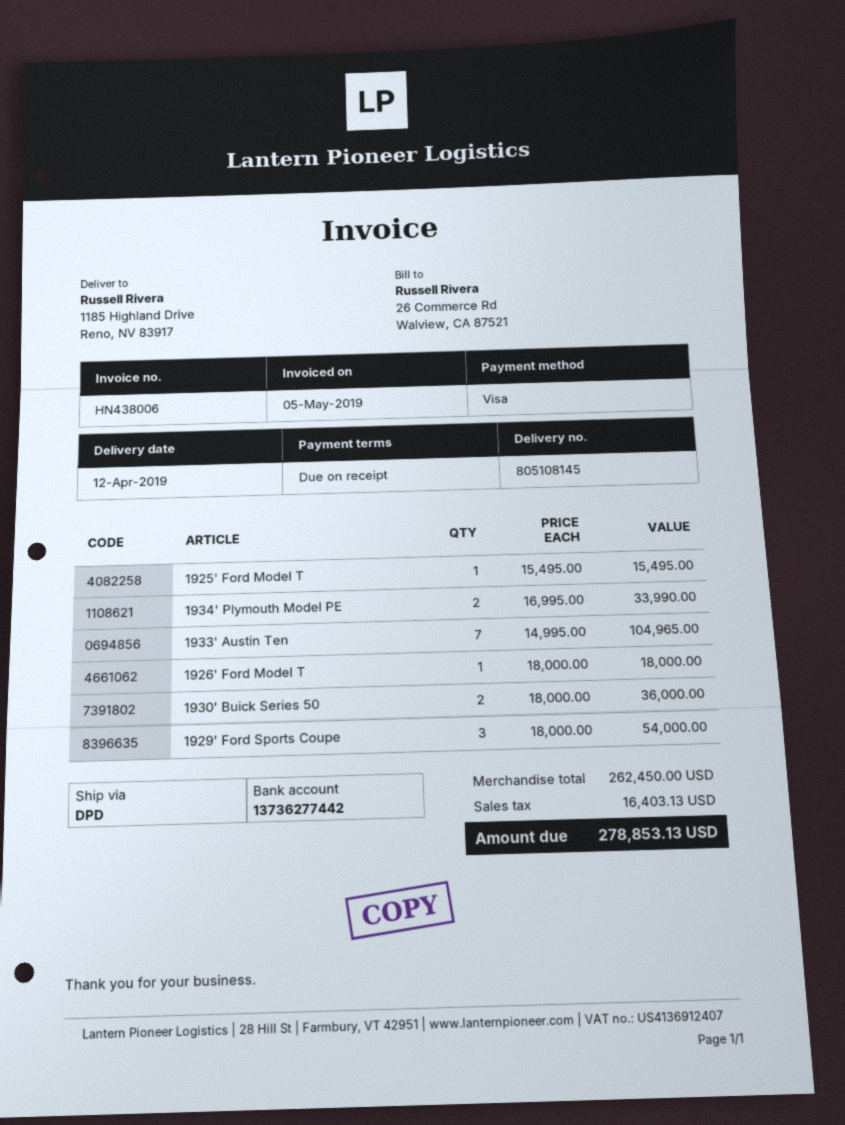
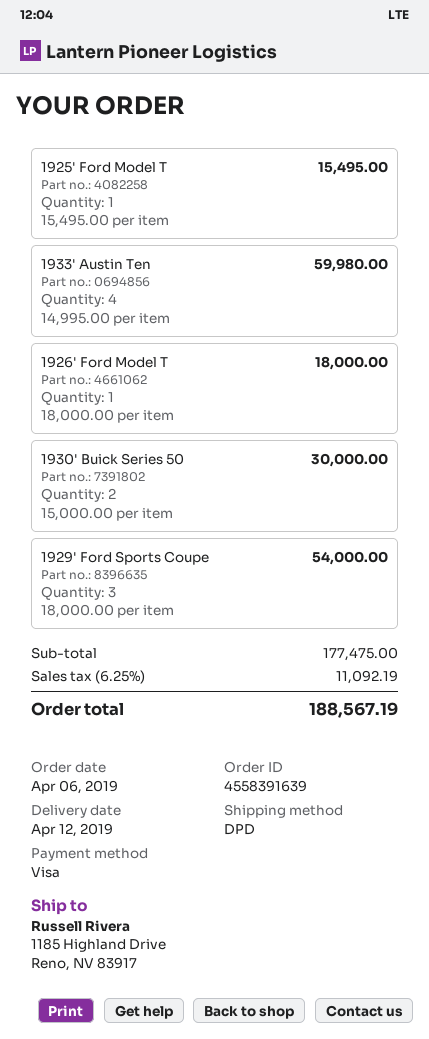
1934' Plymouth Model PE: 2 x 16995.00 = 33990.00 -> none
1933' Austin Ten: 7 x 14995.00 = 104965.00 -> 4 x 14995.00 = 59980.00
1930' Buick Series 50: 2 x 18000.00 = 36000.00 -> 2 x 15000.00 = 30000.00
subtotal: 262450.00 -> 177475.00
tax: 16403.13 -> 11092.19
total: 278853.13 -> 188567.19

